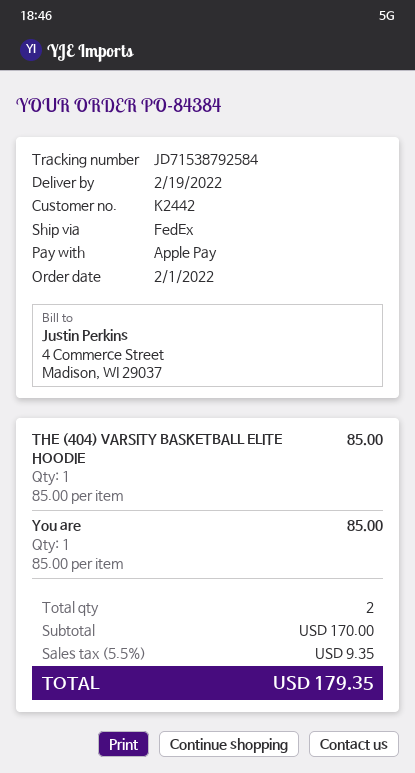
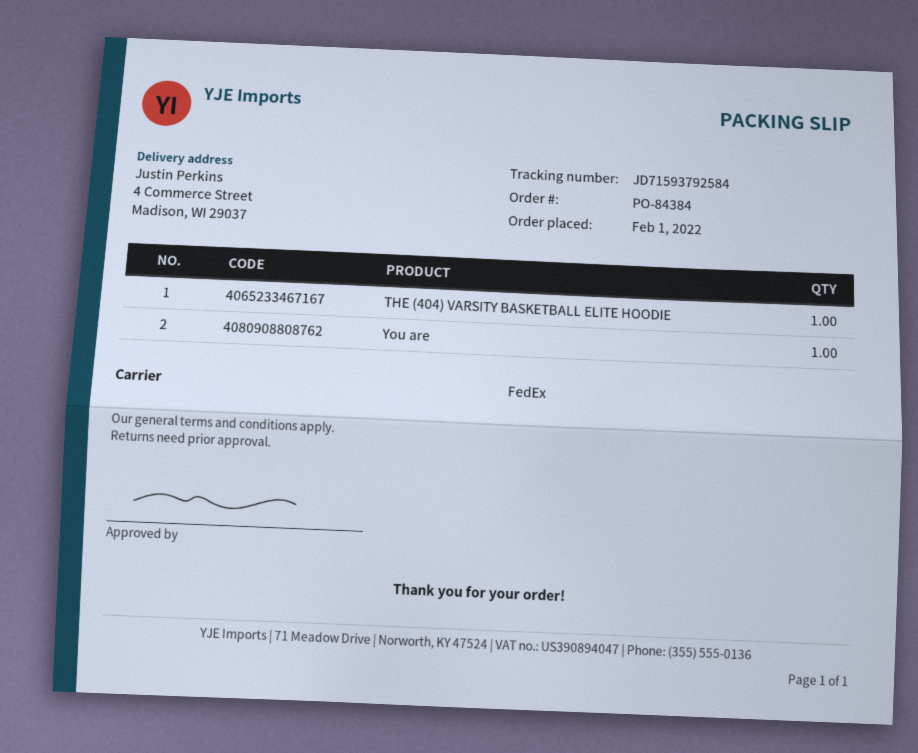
tracking number: JD71538792584 -> JD71593792584

